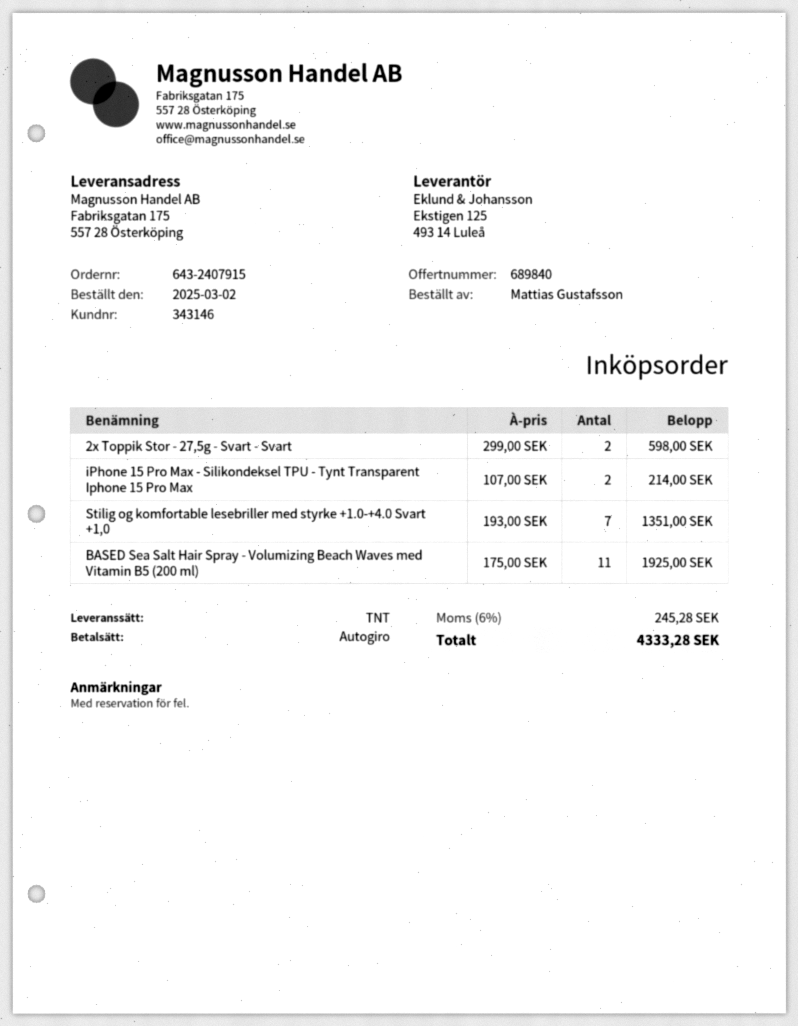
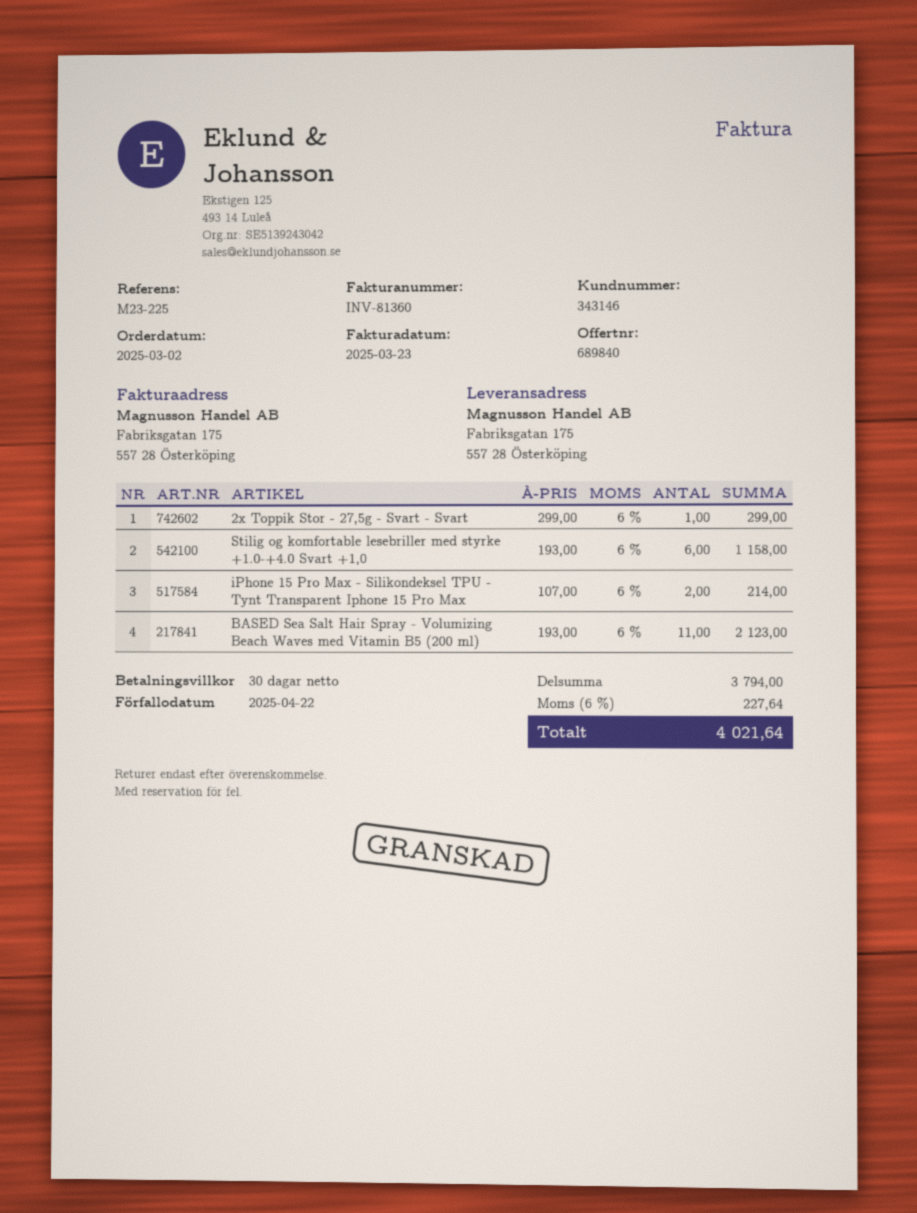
2x Toppik Stor - 27,5g - Svart - Svart: 2 x 299.00 = 598.00 -> 1 x 299.00 = 299.00
Stilig og komfortable lesebriller med styrke +1.0-+4.0 Svart +1,0: 7 x 193.00 = 1351.00 -> 6 x 193.00 = 1158.00
BASED Sea Salt Hair Spray - Volumizing Beach Waves med Vitamin B5 (200 ml): 11 x 175.00 = 1925.00 -> 11 x 193.00 = 2123.00
tax: 6% = 245.28 -> 6% = 227.64
total: 4333.28 -> 4021.64

